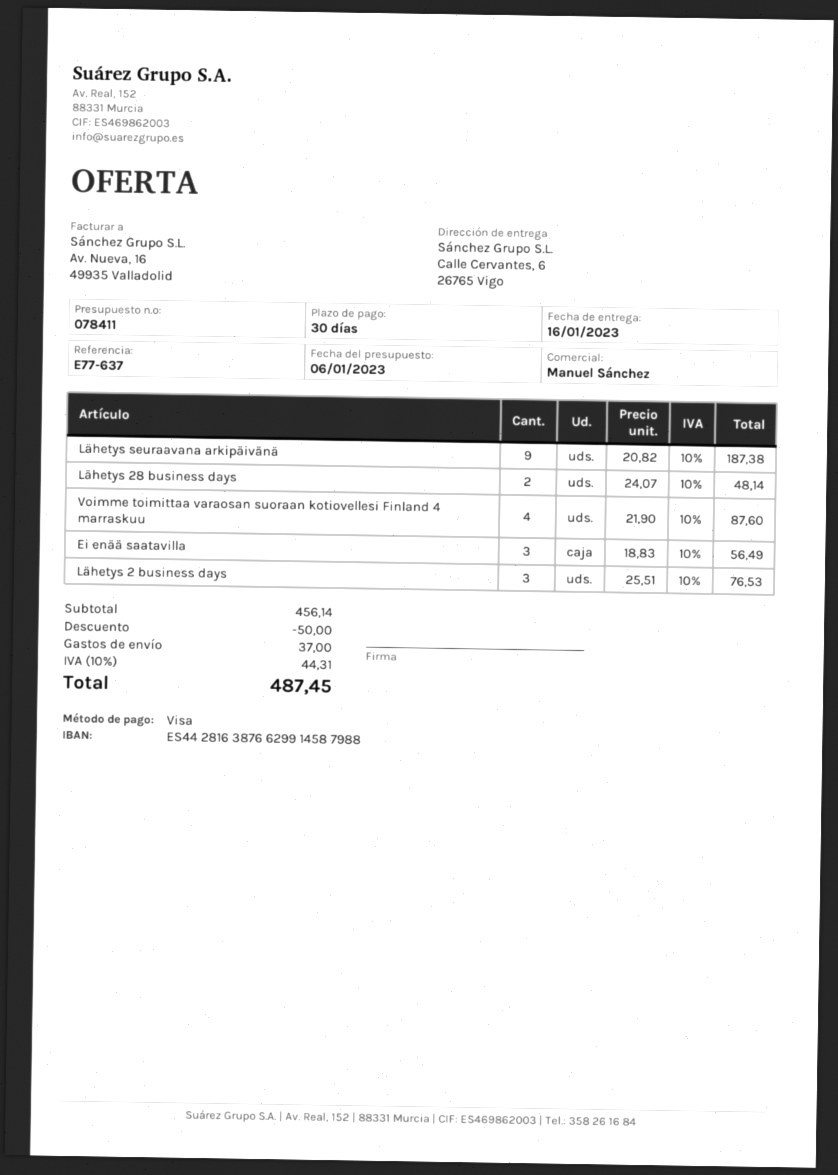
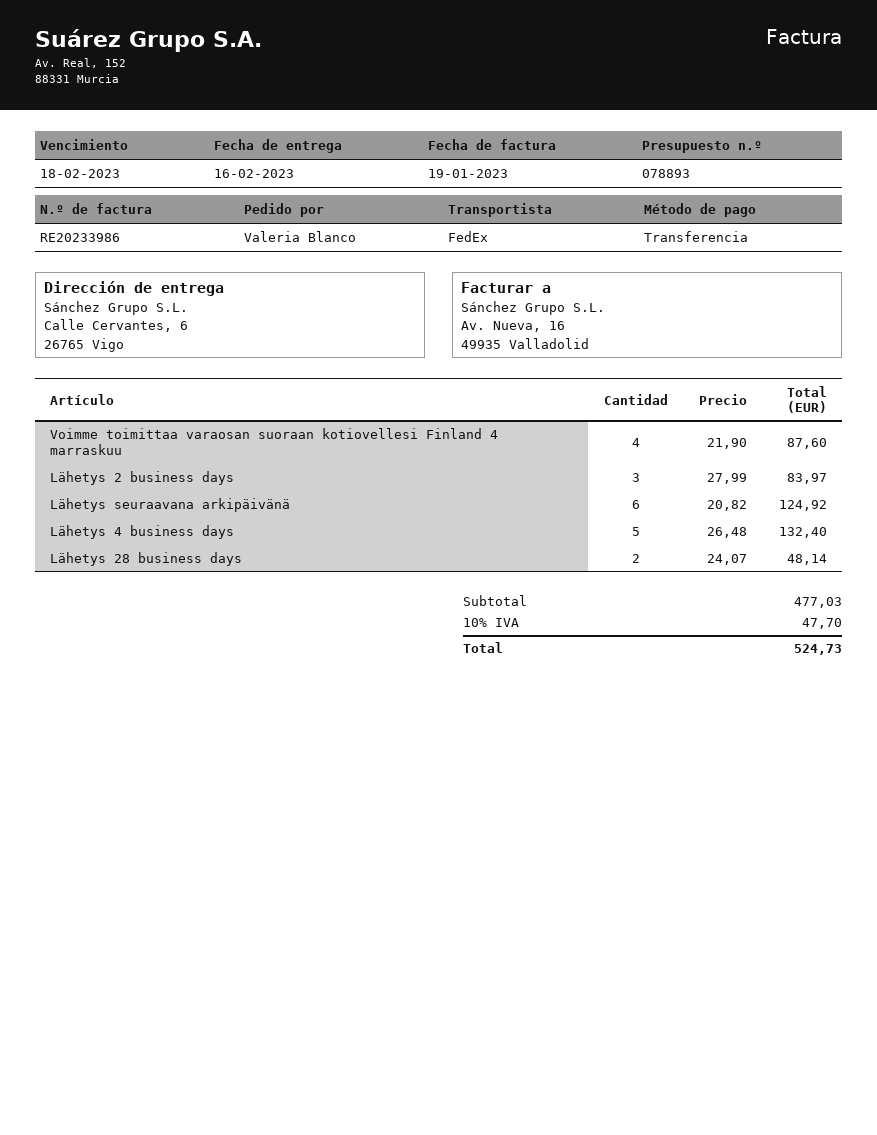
quote number: 078411 -> 078893
delivery date: 2023-01-16 -> 2023-02-16
payment method: Visa -> bank transfer
Lähetys seuraavana arkipäivänä: 9 x 20.82 = 187.38 -> 6 x 20.82 = 124.92
Ei enää saatavilla: 3 x 18.83 = 56.49 -> none
Lähetys 2 business days: 3 x 25.51 = 76.53 -> 3 x 27.99 = 83.97
Lähetys 4 business days: none -> 5 x 26.48 = 132.40
subtotal: 456.14 -> 477.03
discount: 50.00 -> none
shipping: 37.00 -> none
tax: 10% = 44.31 -> 10% = 47.70
total: 487.45 -> 524.73

